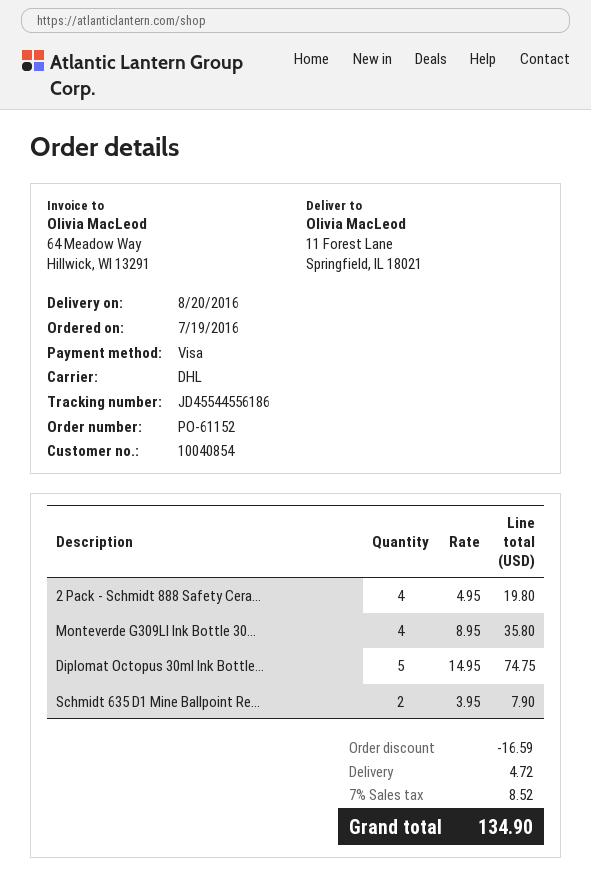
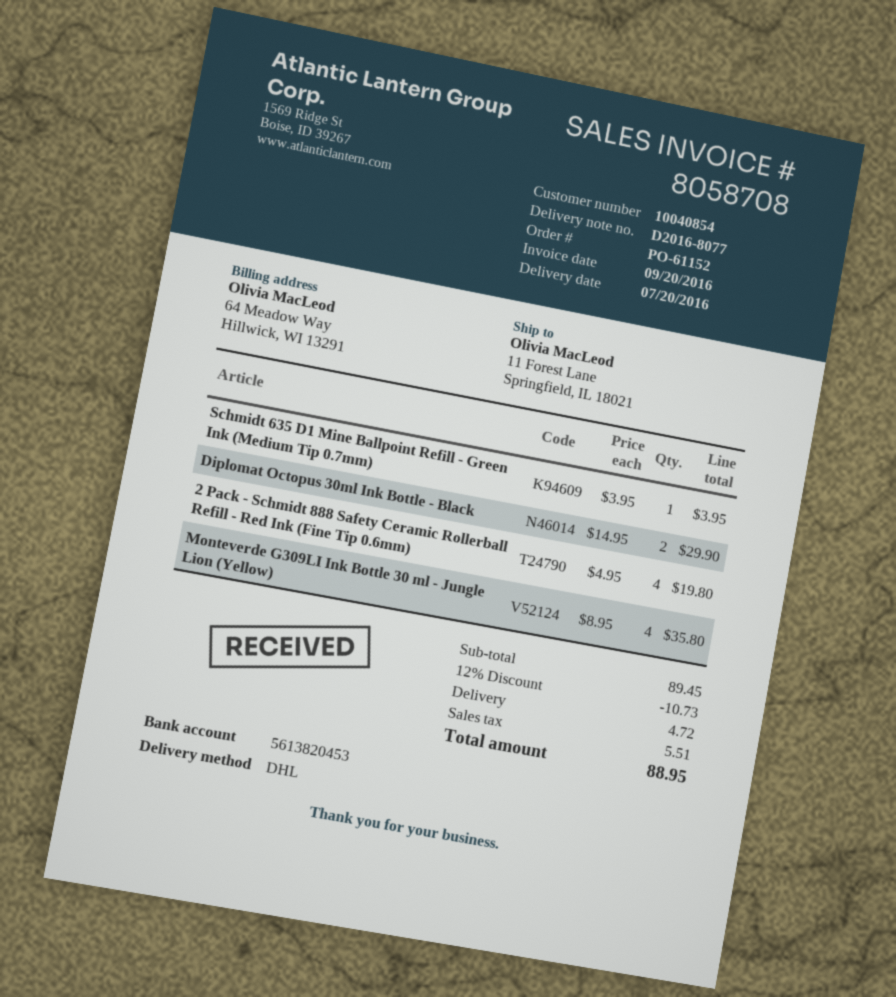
delivery date: 2016-08-20 -> 2016-07-20
Diplomat Octopus 30ml Ink Bottle...: 5 x 14.95 = 74.75 -> 2 x 14.95 = 29.90
Schmidt 635 D1 Mine Ballpoint Re...: 2 x 3.95 = 7.90 -> 1 x 3.95 = 3.95
discount: 16.59 -> 10.73
tax: 8.52 -> 5.51
total: 134.90 -> 88.95

